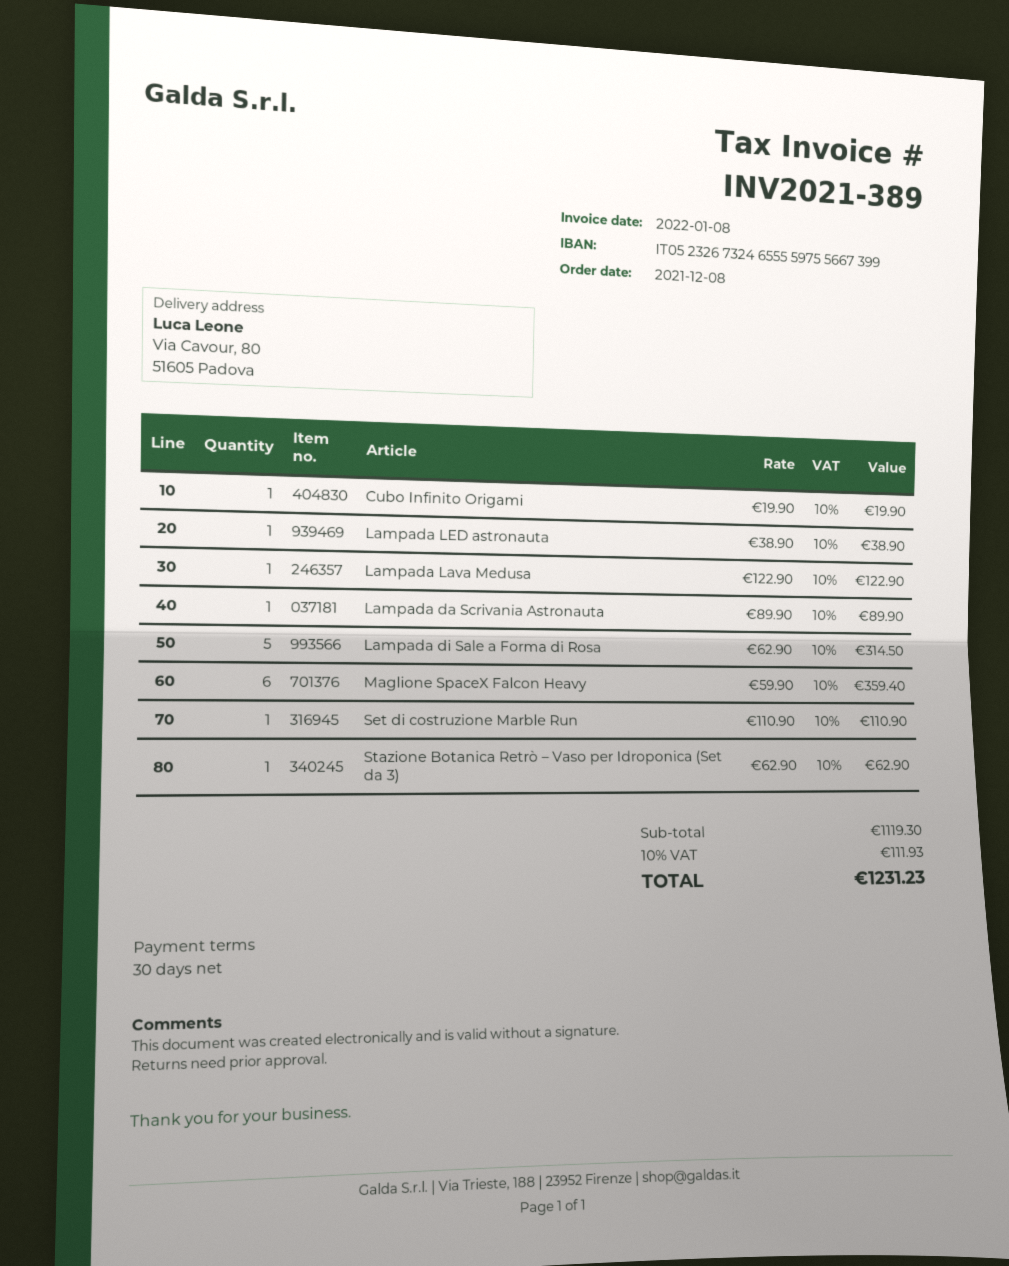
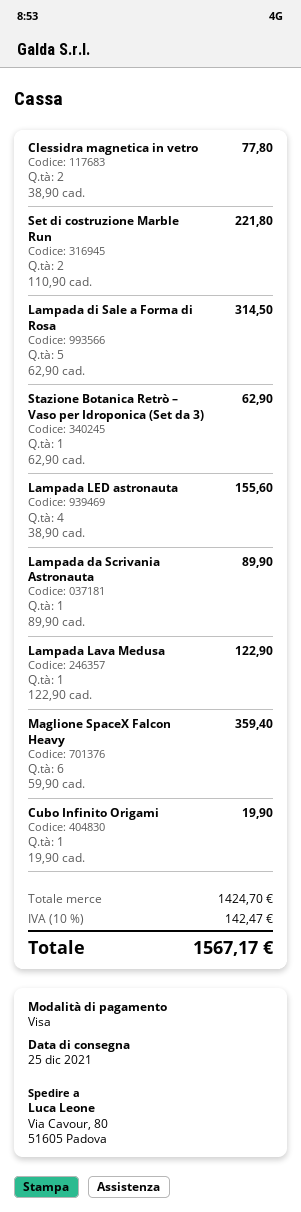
Lampada LED astronauta: 1 x 38.90 = 38.90 -> 4 x 38.90 = 155.60
Set di costruzione Marble Run: 1 x 110.90 = 110.90 -> 2 x 110.90 = 221.80
Clessidra magnetica in vetro: none -> 2 x 38.90 = 77.80
subtotal: 1119.30 -> 1424.70
tax: 10% = 111.93 -> 10% = 142.47
total: 1231.23 -> 1567.17

